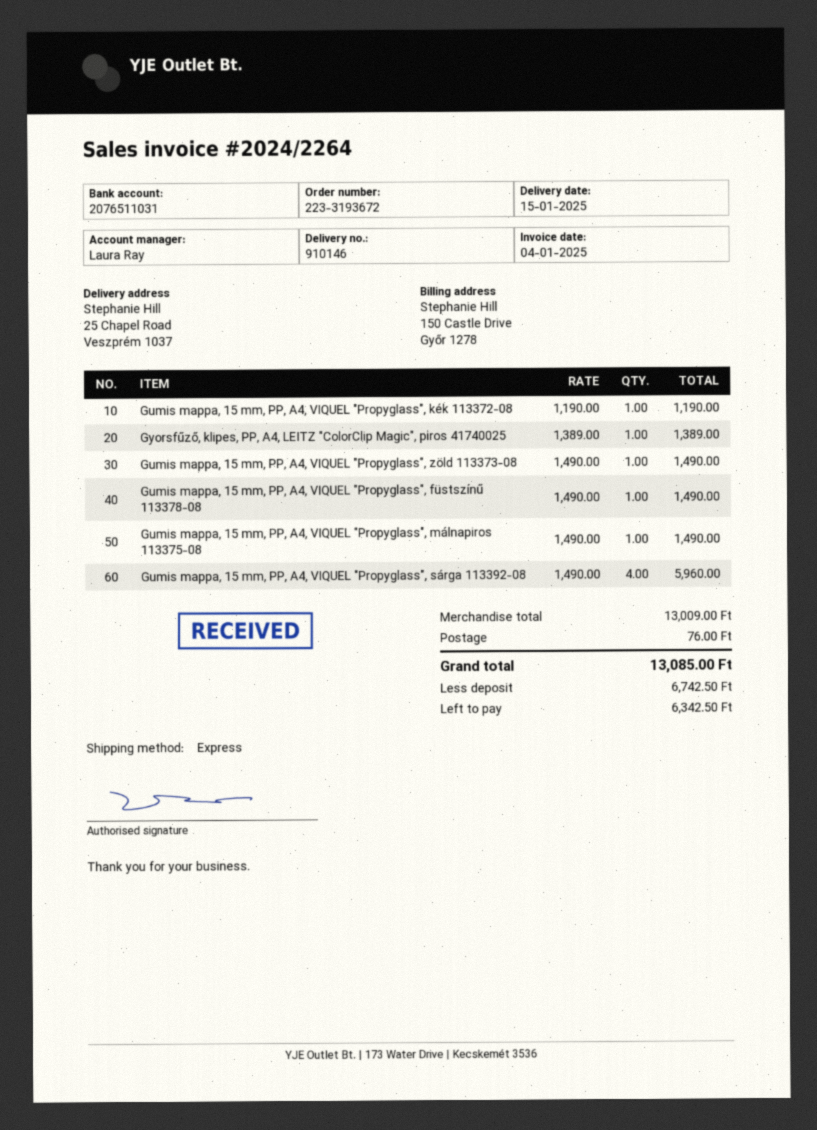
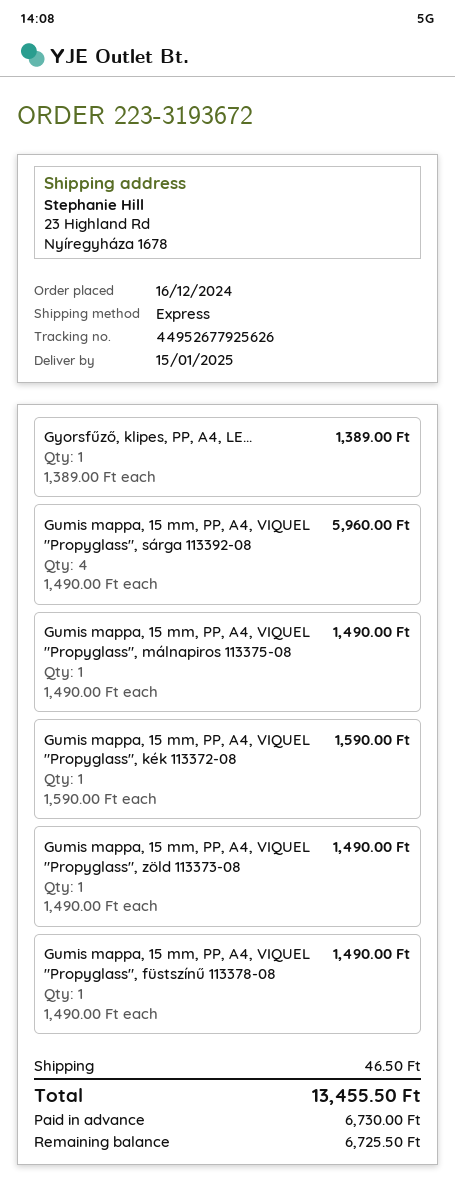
ship to: 25 Chapel Road, Veszprém 1037 -> 23 Highland Rd, Nyíregyháza 1678
Gumis mappa, 15 mm, PP, A4, VIQUEL "Propyglass", kék 113372-08: 1 x 1190.00 = 1190.00 -> 1 x 1590.00 = 1590.00
shipping: 76.00 -> 46.50
total: 13085.00 -> 13455.50
deposit: 6742.50 -> 6730.00
balance: 6342.50 -> 6725.50

